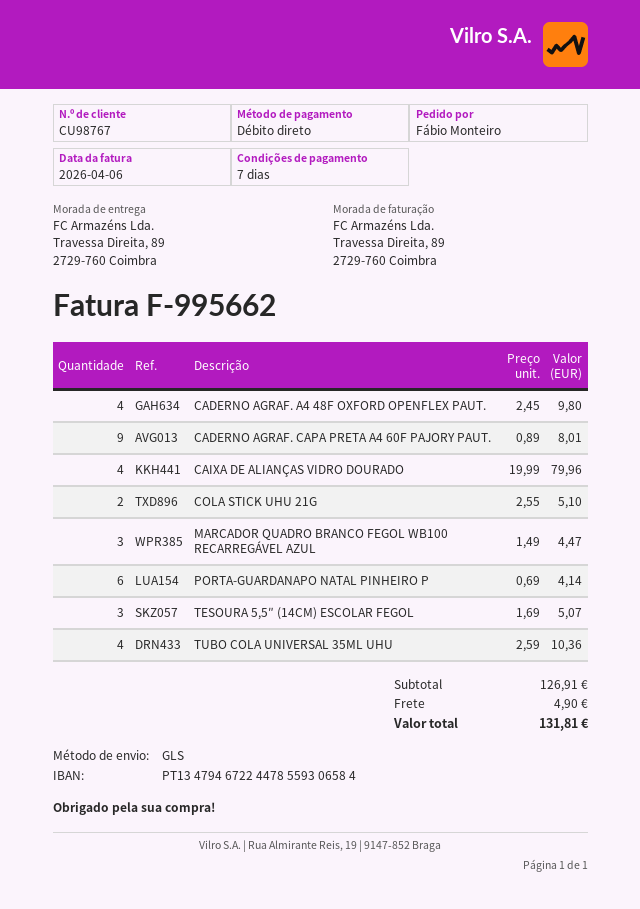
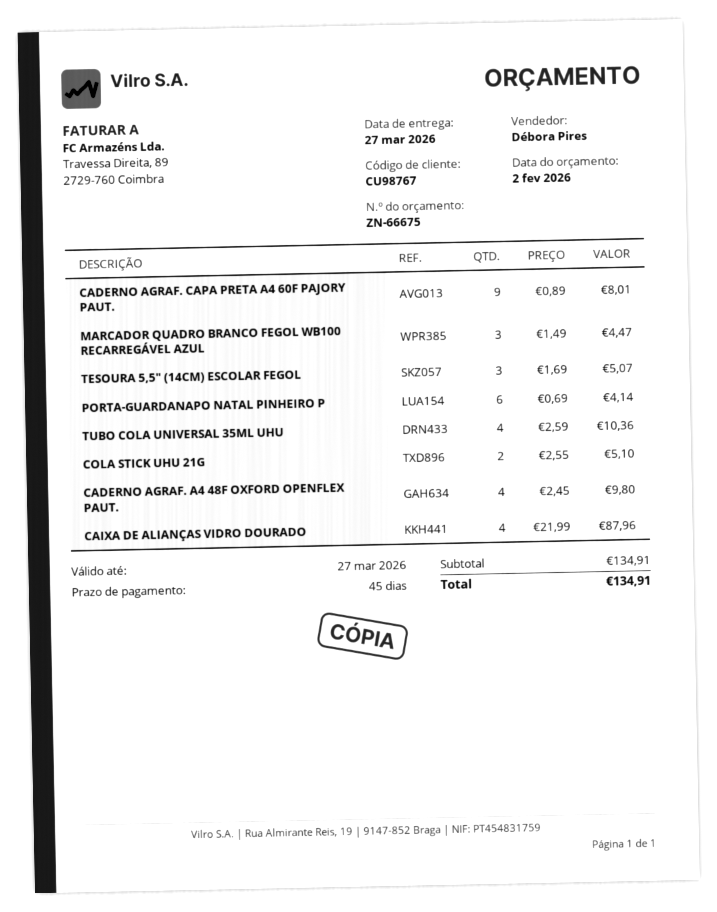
payment terms: 7 days -> 45 days
CAIXA DE ALIANÇAS VIDRO DOURADO: 4 x 19.99 = 79.96 -> 4 x 21.99 = 87.96
subtotal: 126.91 -> 134.91
shipping: 4.90 -> none
total: 131.81 -> 134.91

